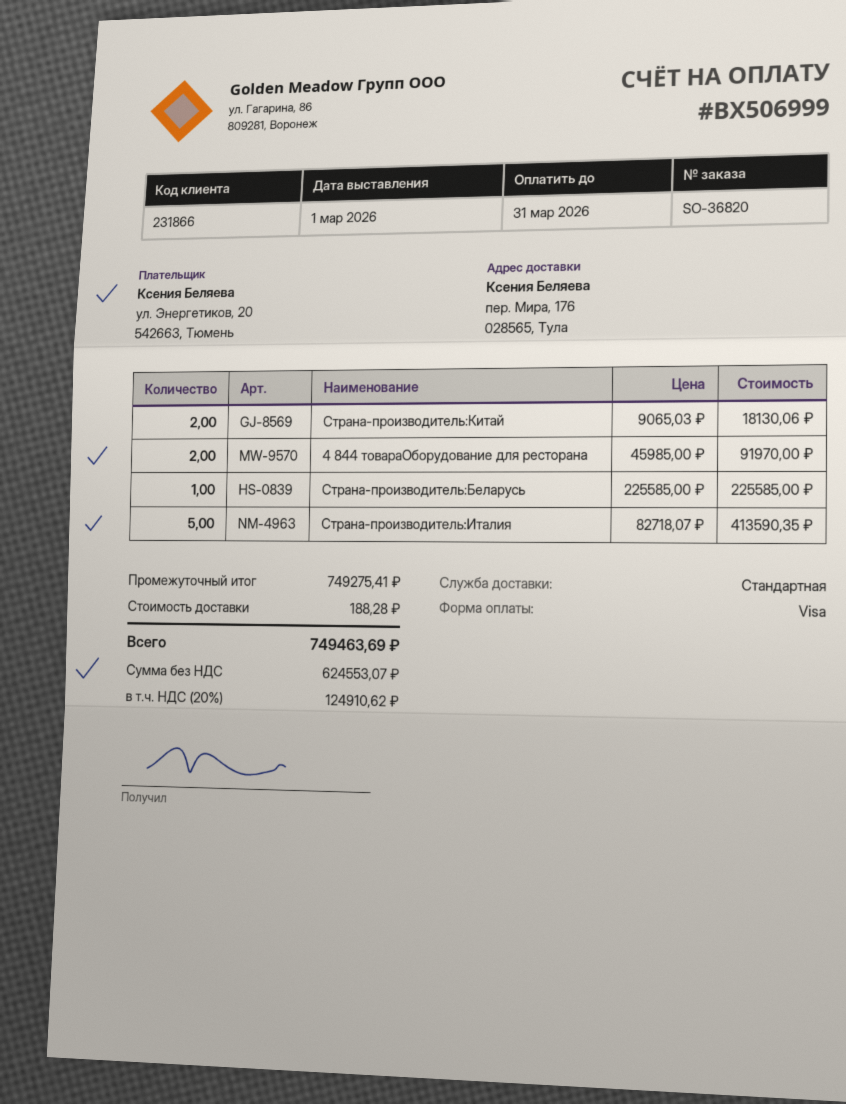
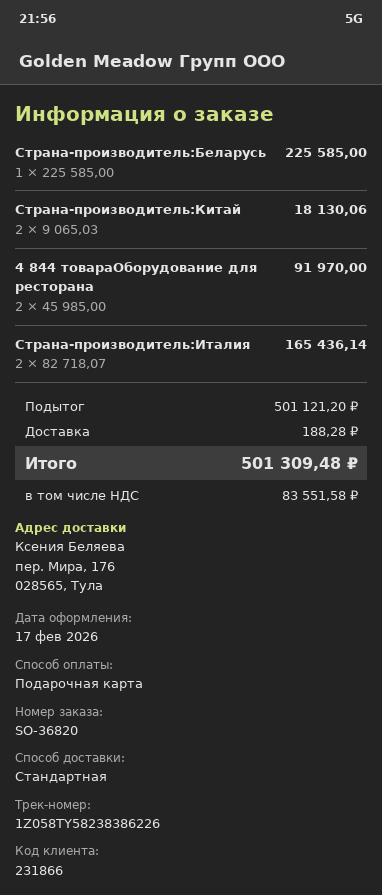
payment method: Visa -> gift card
Страна-производитель:Италия: 5 x 82718.07 = 413590.35 -> 2 x 82718.07 = 165436.14
subtotal: 749275.41 -> 501121.20
tax: 124910.62 -> 83551.58
total: 749463.69 -> 501309.48

